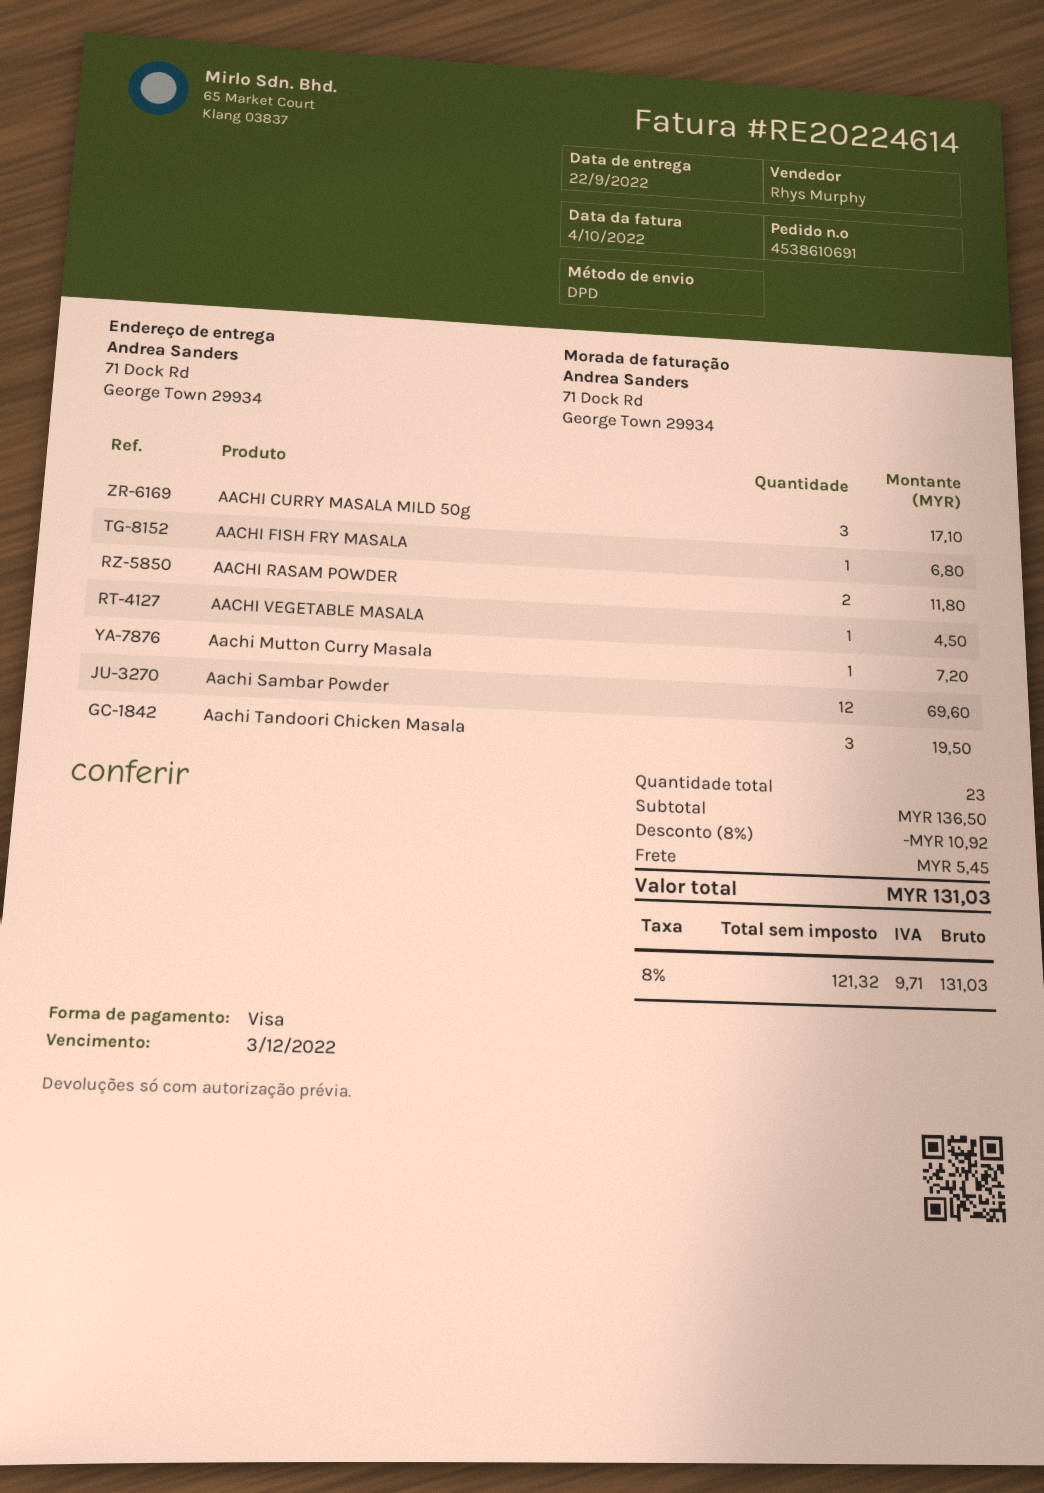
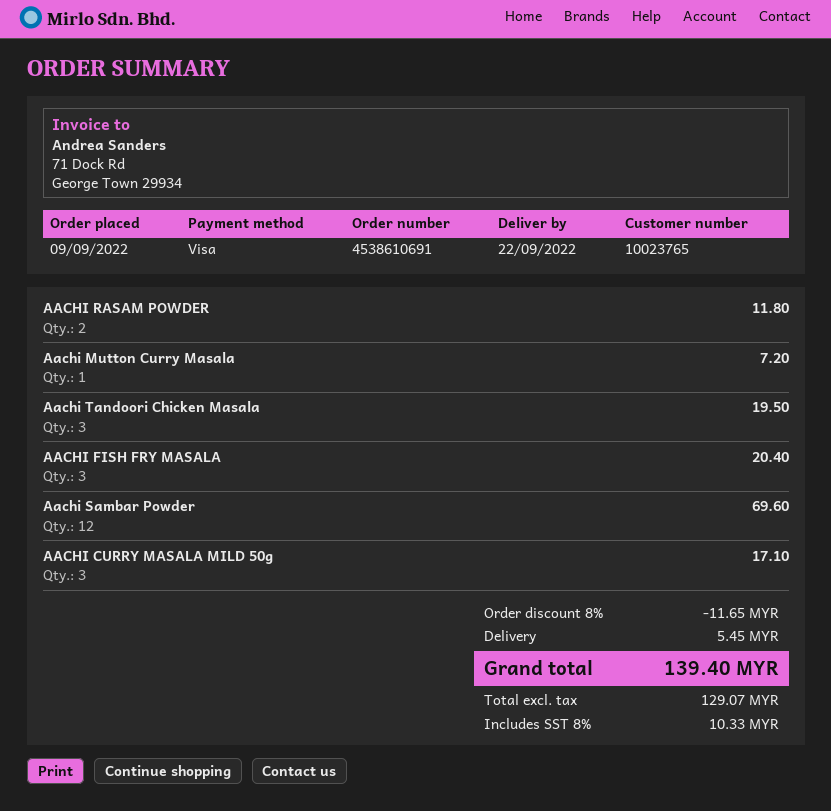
AACHI FISH FRY MASALA: 1 for 6.80 -> 3 for 20.40
AACHI VEGETABLE MASALA: 1 for 4.50 -> none
discount: 8% = 10.92 -> 8% = 11.65
net: 121.32 -> 129.07
tax: 8% = 9.71 -> 8% = 10.33
total: 131.03 -> 139.40

